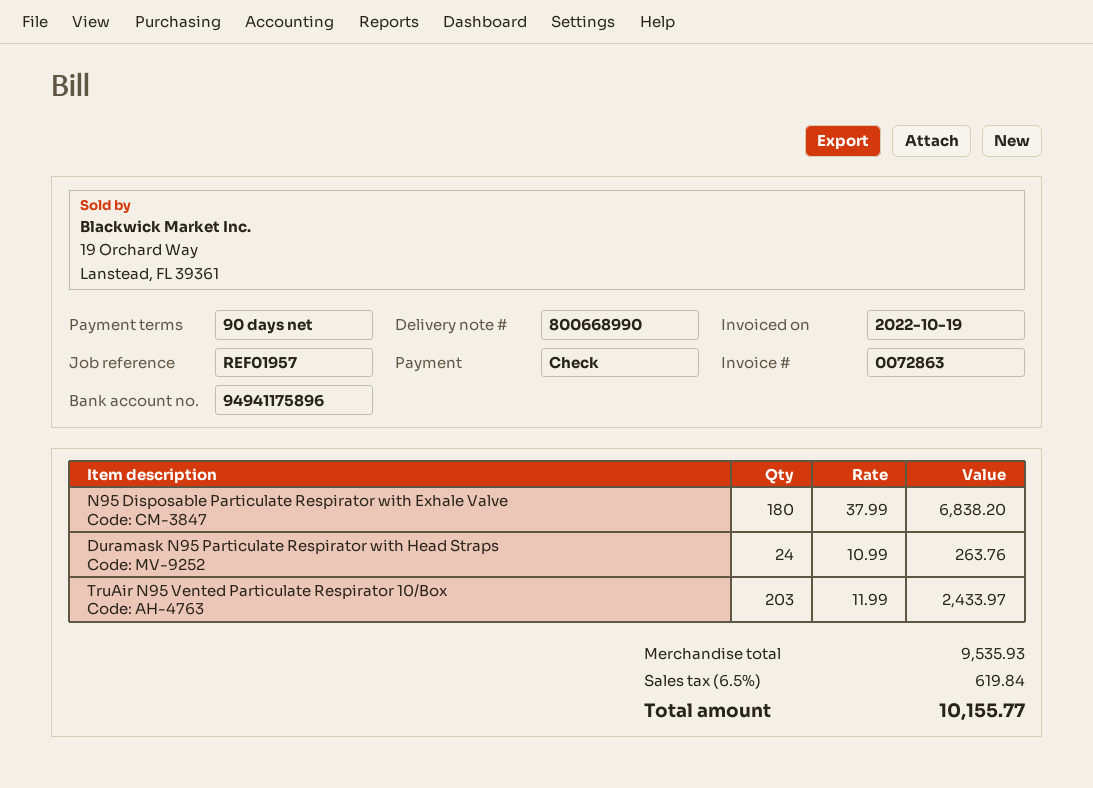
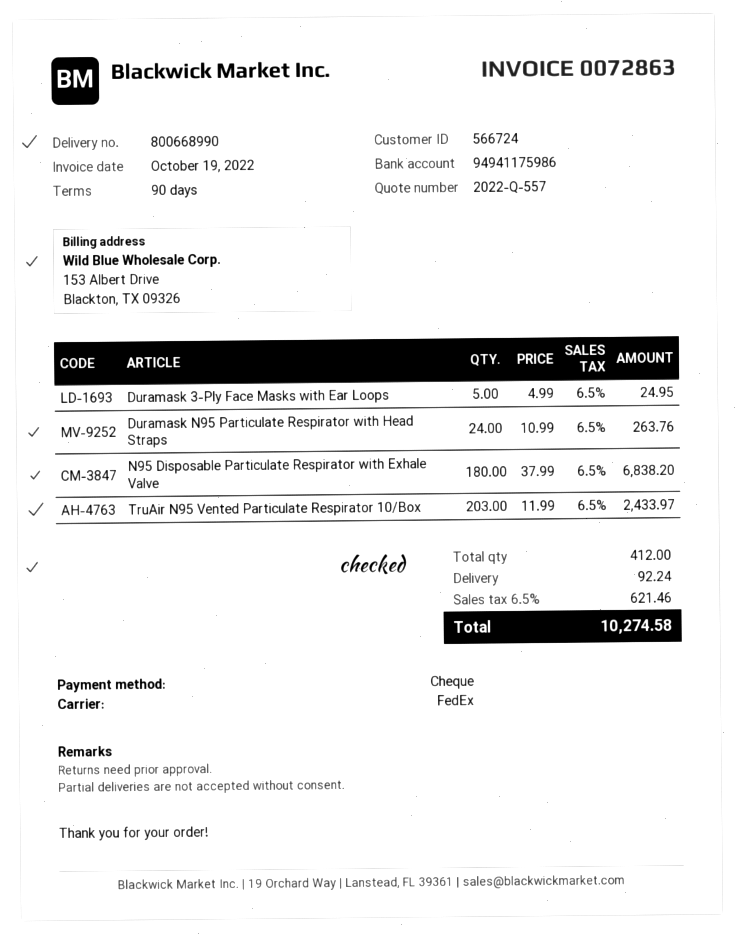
bank account: 94941175896 -> 94941175986
Duramask 3-Ply Face Masks with Ear Loops: none -> 5 x 4.99 = 24.95
shipping: none -> 92.24
tax: 6.5% = 619.84 -> 6.5% = 621.46
total: 10155.77 -> 10274.58

